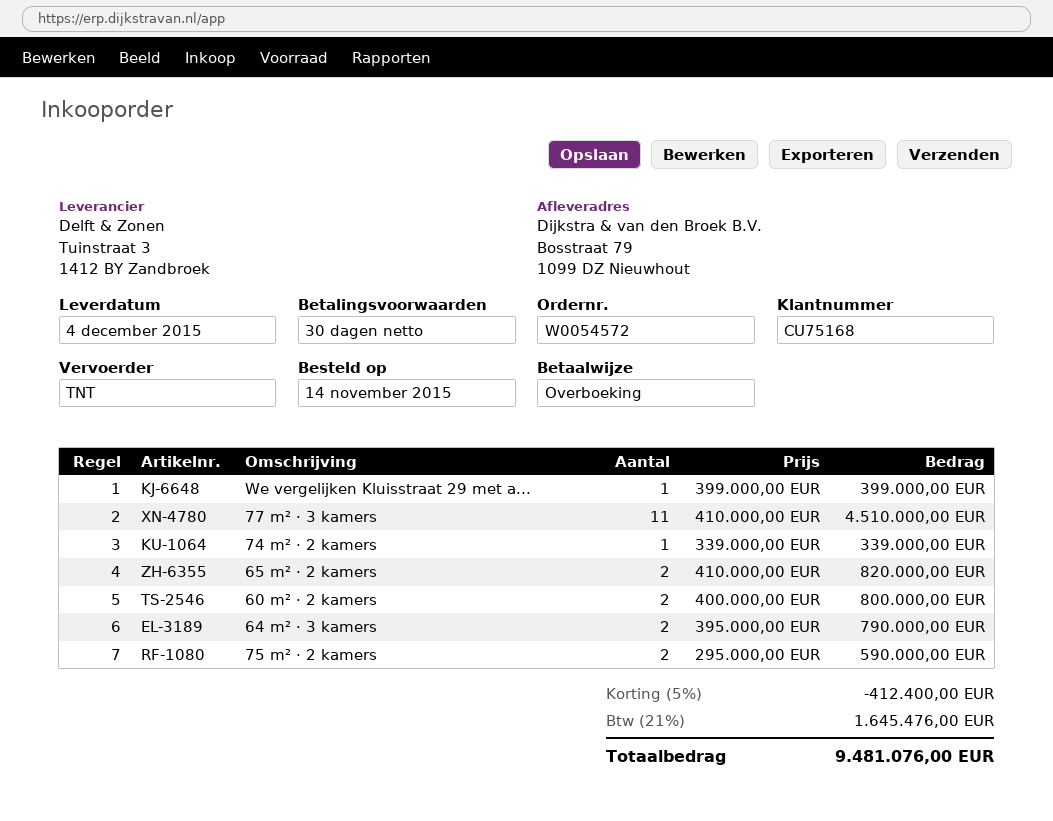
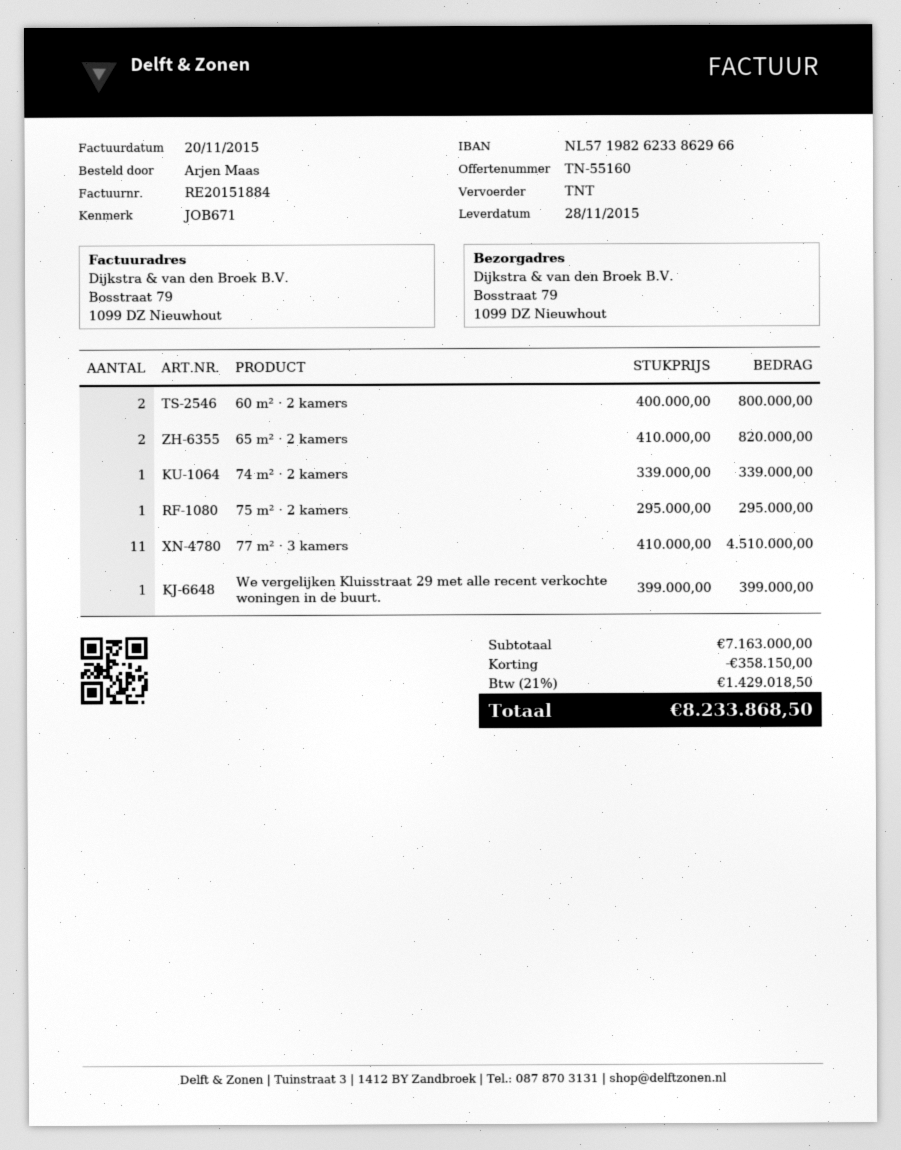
delivery date: 2015-12-04 -> 2015-11-28
64 m² · 3 kamers: 2 x 395000.00 = 790000.00 -> none
75 m² · 2 kamers: 2 x 295000.00 = 590000.00 -> 1 x 295000.00 = 295000.00
discount: 412400.00 -> 358150.00
tax: 21% = 1645476.00 -> 21% = 1429018.50
total: 9481076.00 -> 8233868.50

